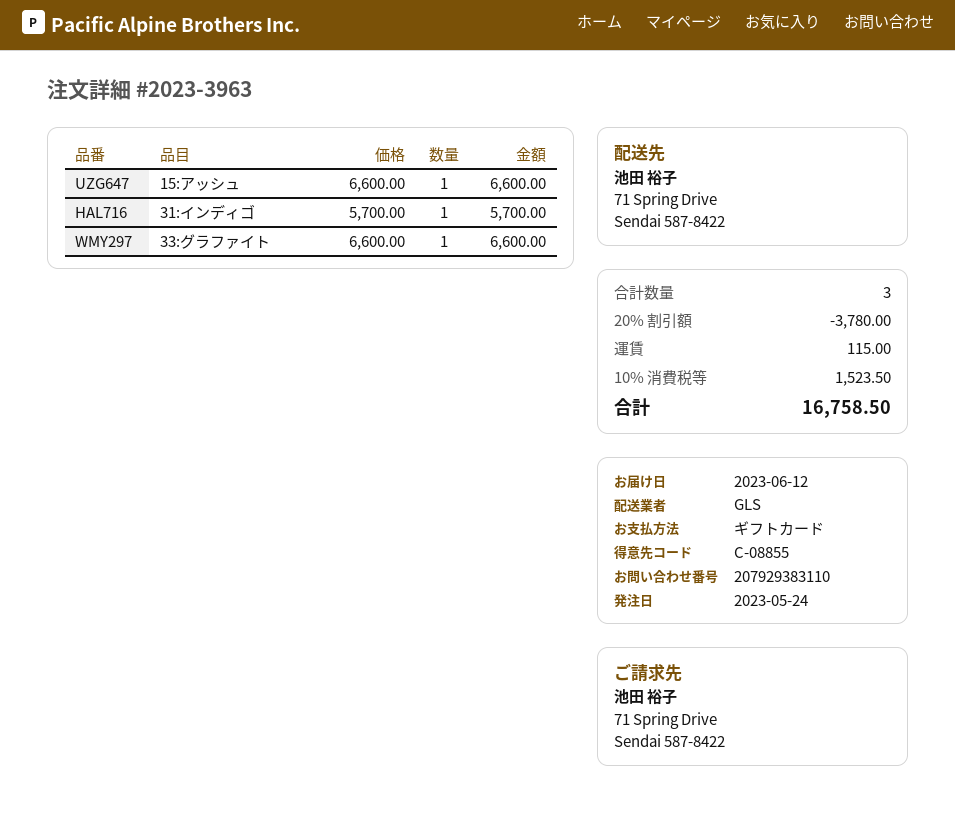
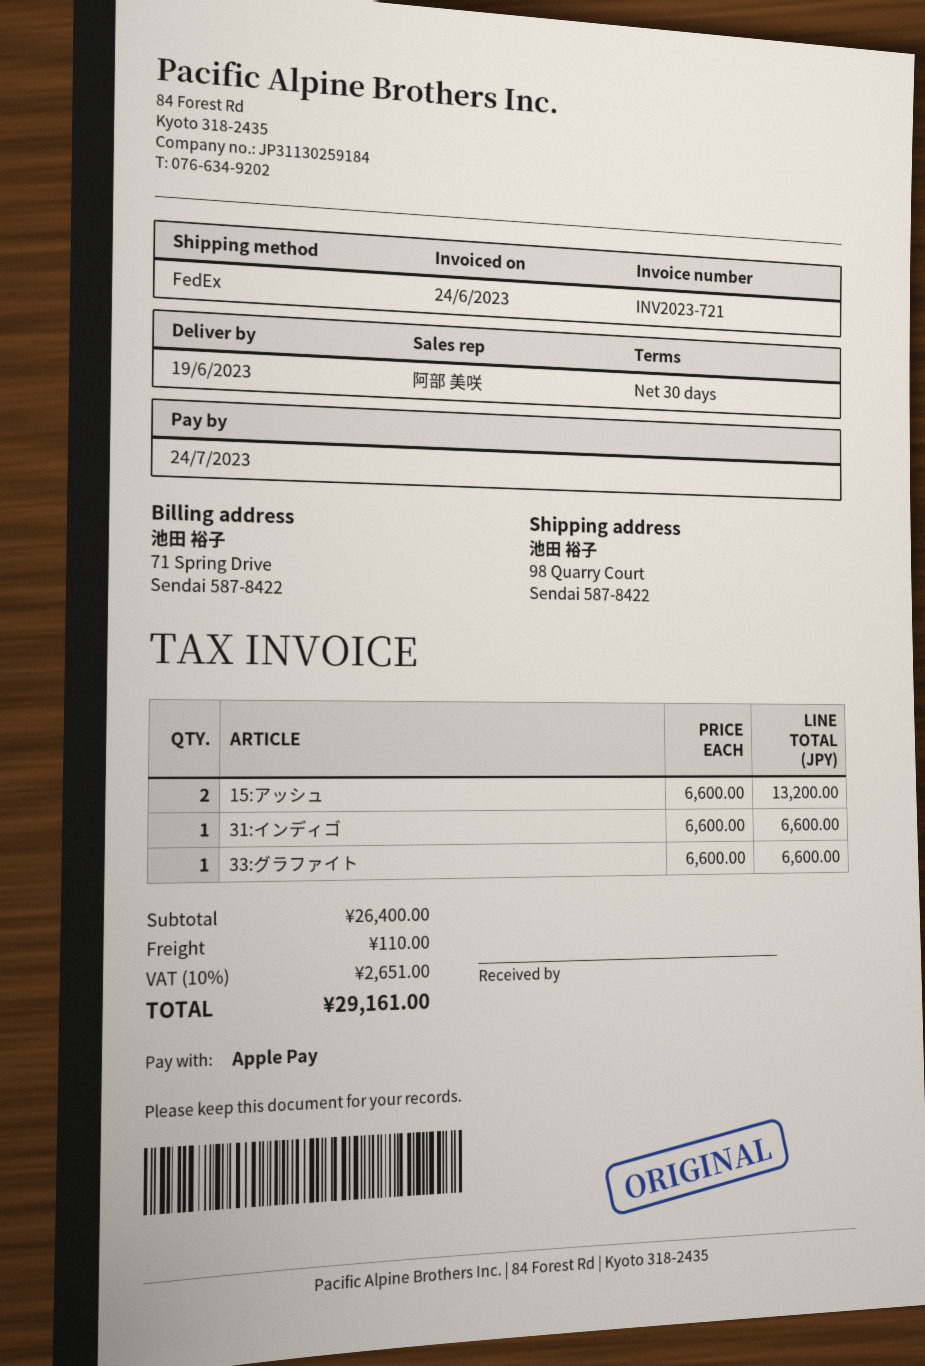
delivery date: 2023-06-12 -> 2023-06-19
payment method: gift card -> Apple Pay
shipping method: GLS -> FedEx
ship to: 71 Spring Drive, Sendai 587-8422 -> 98 Quarry Court, Sendai 587-8422
15:アッシュ: 1 x 6600.00 = 6600.00 -> 2 x 6600.00 = 13200.00
31:インディゴ: 1 x 5700.00 = 5700.00 -> 1 x 6600.00 = 6600.00
discount: 20% = 3780.00 -> none
shipping: 115.00 -> 110.00
tax: 10% = 1523.50 -> 10% = 2651.00
total: 16758.50 -> 29161.00

